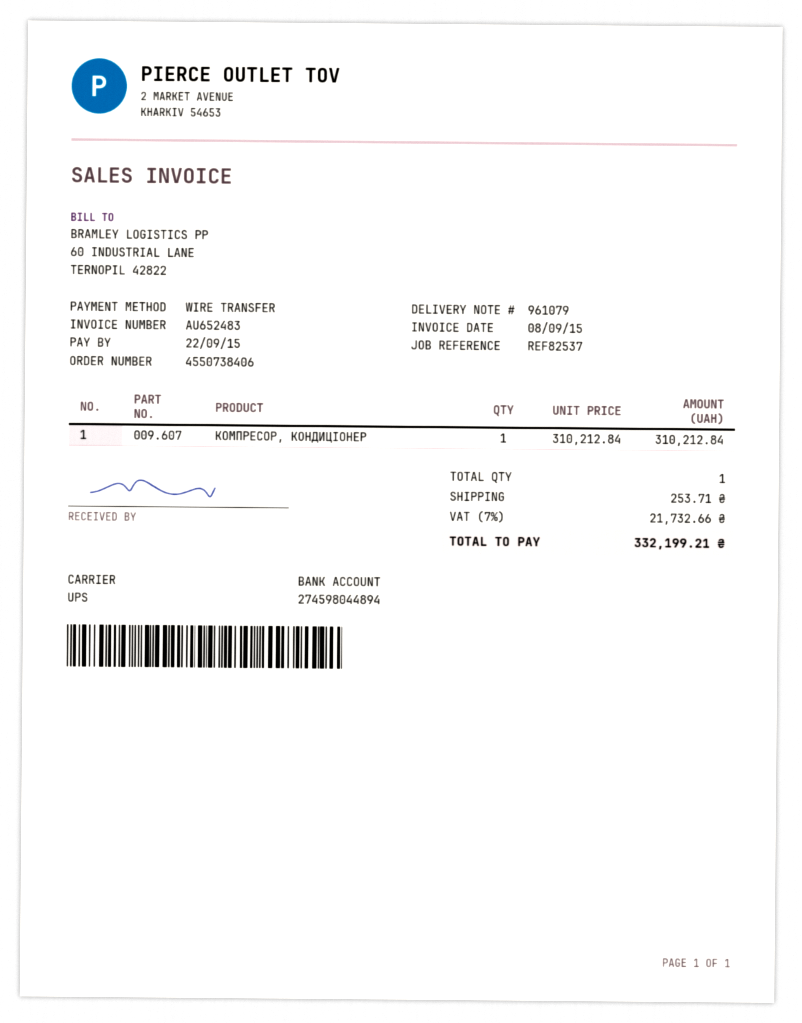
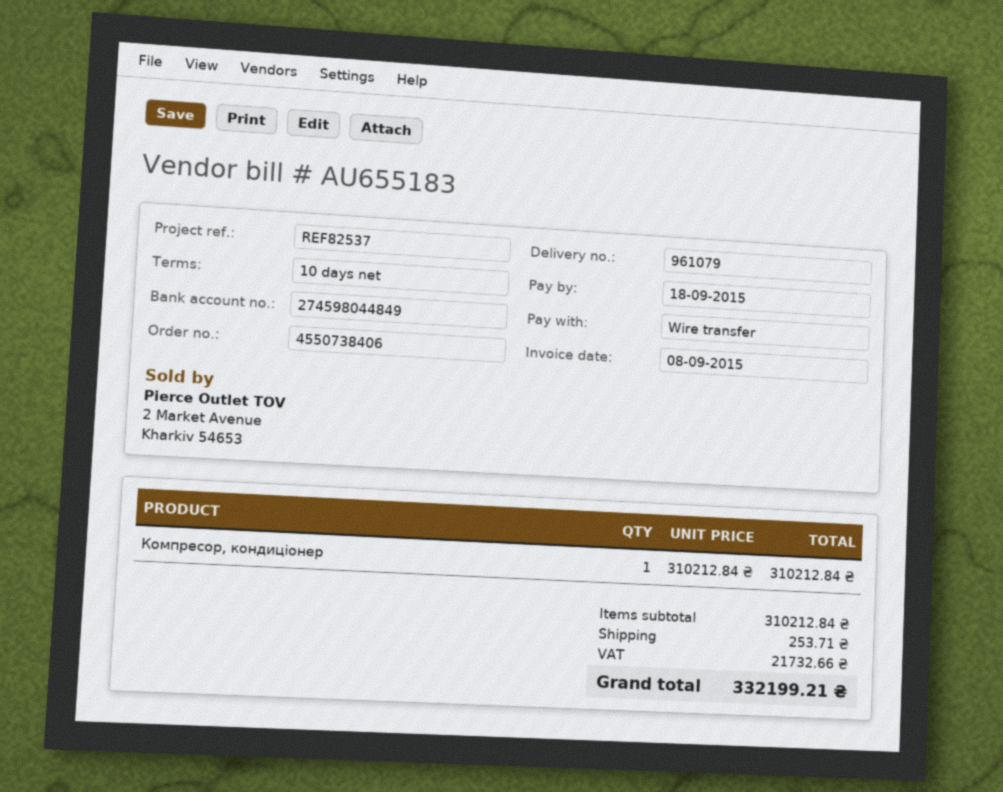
invoice number: AU652483 -> AU655183
due date: 2015-09-22 -> 2015-09-18
bank account: 274598044894 -> 274598044849

